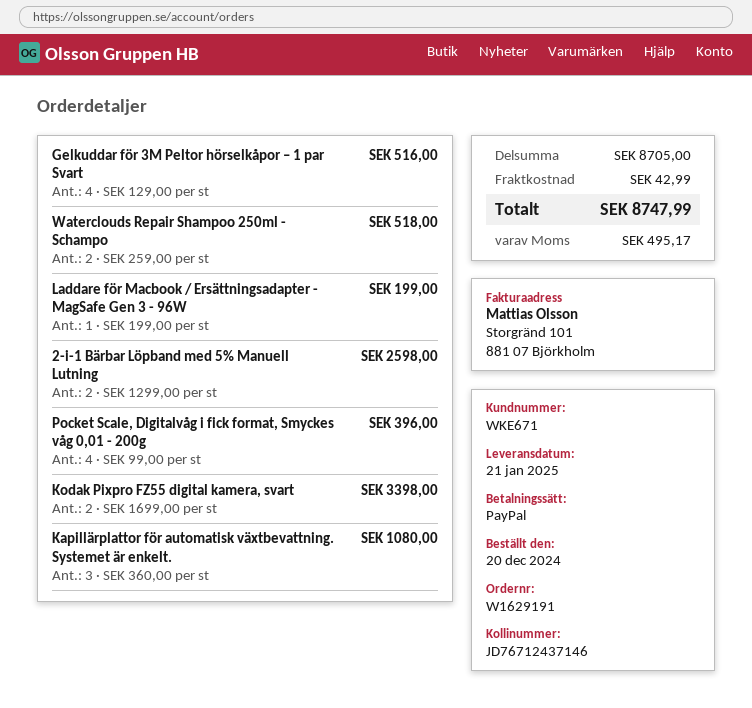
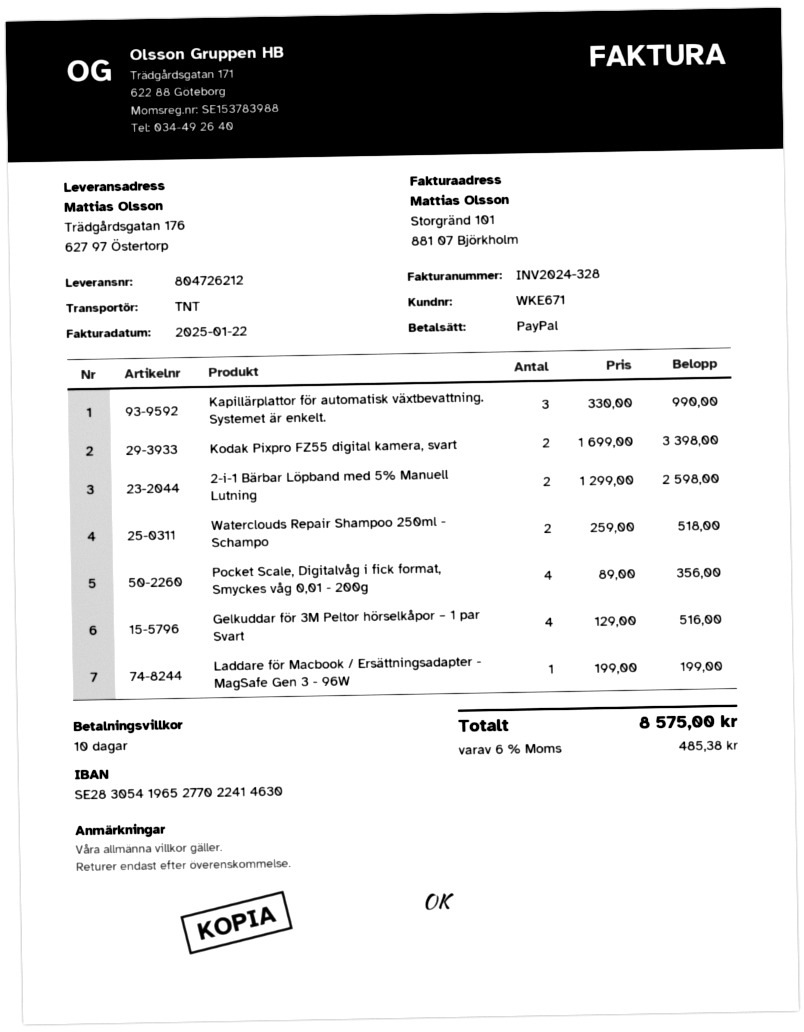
Pocket Scale, Digitalvåg i fick format, Smyckes våg 0,01 - 200g: 4 x 99.00 = 396.00 -> 4 x 89.00 = 356.00
Kapillärplattor för automatisk växtbevattning. Systemet är enkelt.: 3 x 360.00 = 1080.00 -> 3 x 330.00 = 990.00
shipping: 42.99 -> none
tax: 495.17 -> 485.38
total: 8747.99 -> 8575.00

